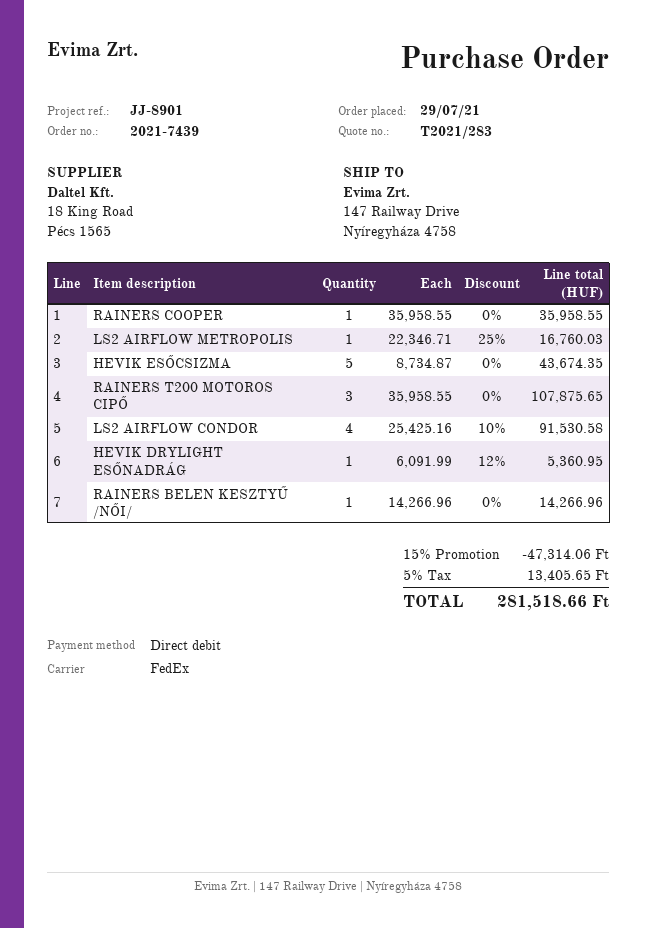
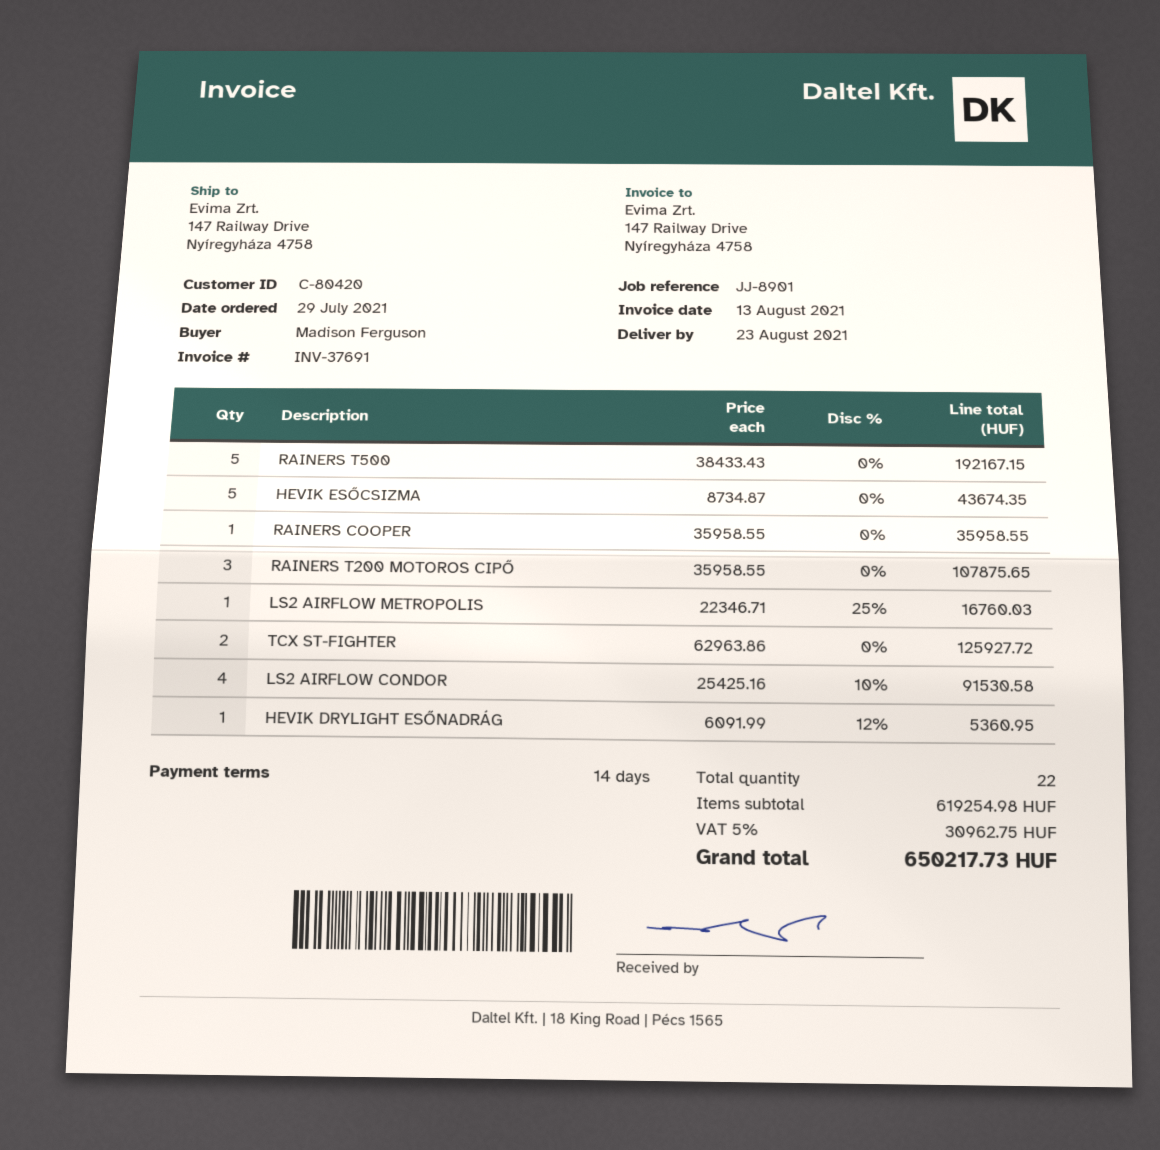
RAINERS BELEN KESZTYŰ /NŐI/: 1 x 14266.96 = 14266.96 -> none
RAINERS T500: none -> 5 x 38433.43 = 192167.15
TCX ST-FIGHTER: none -> 2 x 62963.86 = 125927.72
discount: 15% = 47314.06 -> none
tax: 5% = 13405.65 -> 5% = 30962.75
total: 281518.66 -> 650217.73

